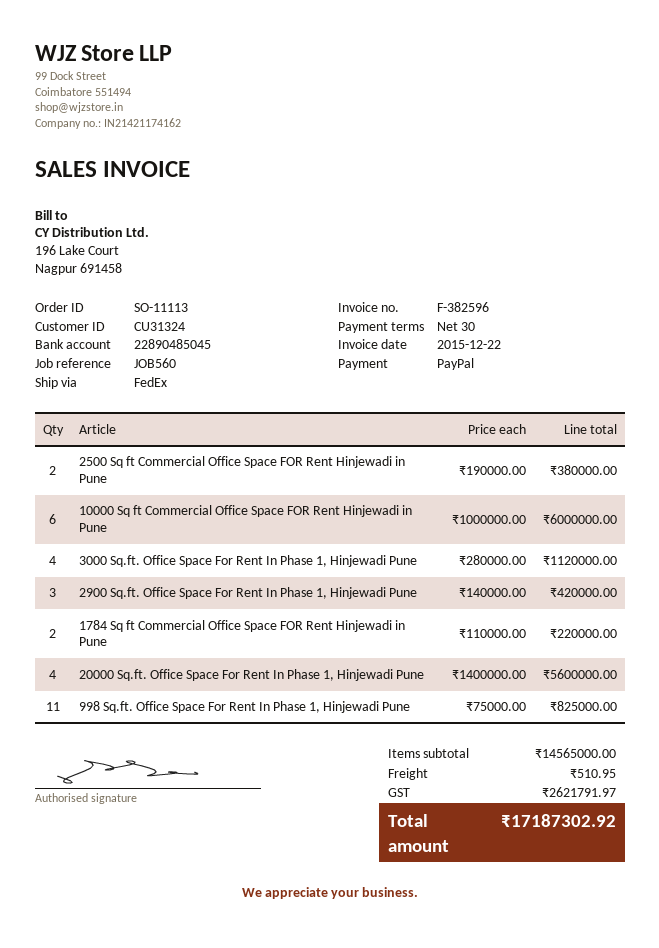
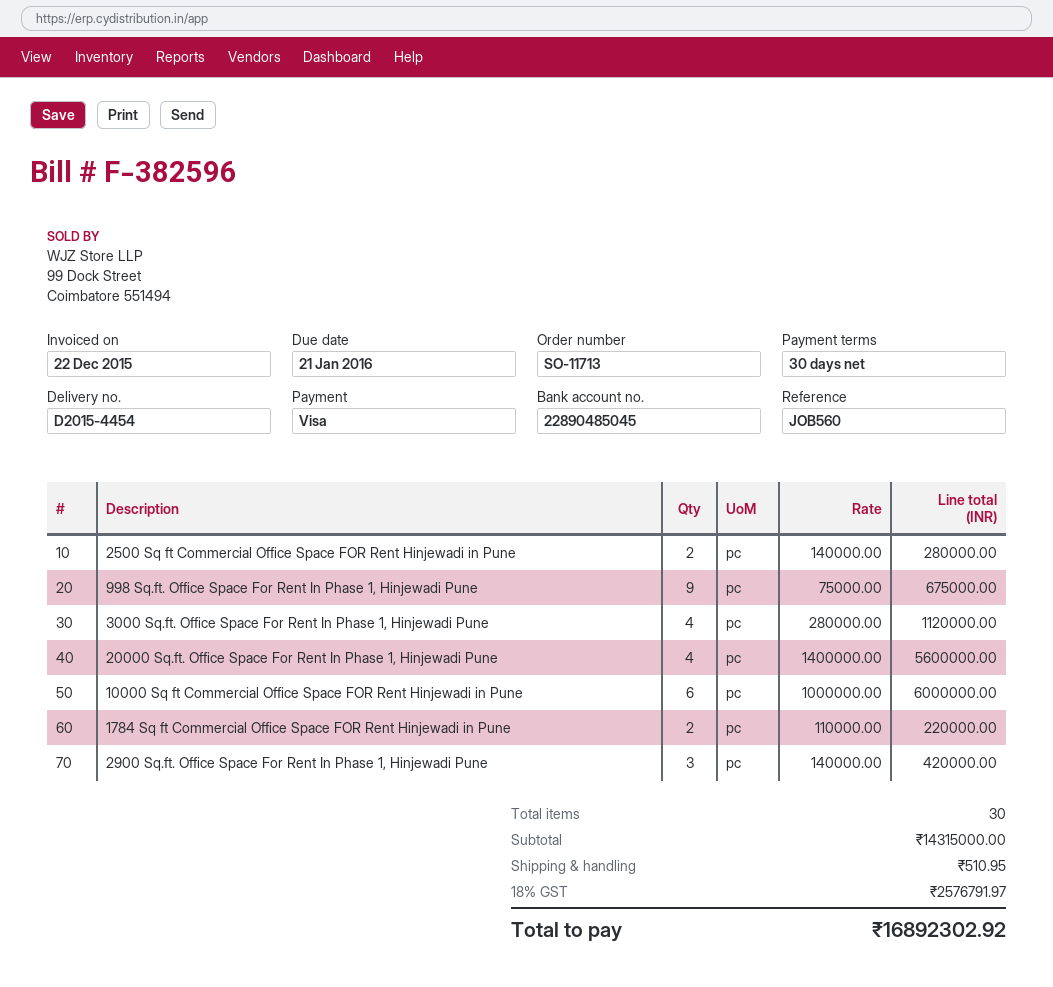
order number: SO-11113 -> SO-11713
payment method: PayPal -> Visa
2500 Sq ft Commercial Office Space FOR Rent Hinjewadi in Pune: 2 x 190000.00 = 380000.00 -> 2 x 140000.00 = 280000.00
998 Sq.ft. Office Space For Rent In Phase 1, Hinjewadi Pune: 11 x 75000.00 = 825000.00 -> 9 x 75000.00 = 675000.00
subtotal: 14565000.00 -> 14315000.00
tax: 2621791.97 -> 2576791.97
total: 17187302.92 -> 16892302.92

